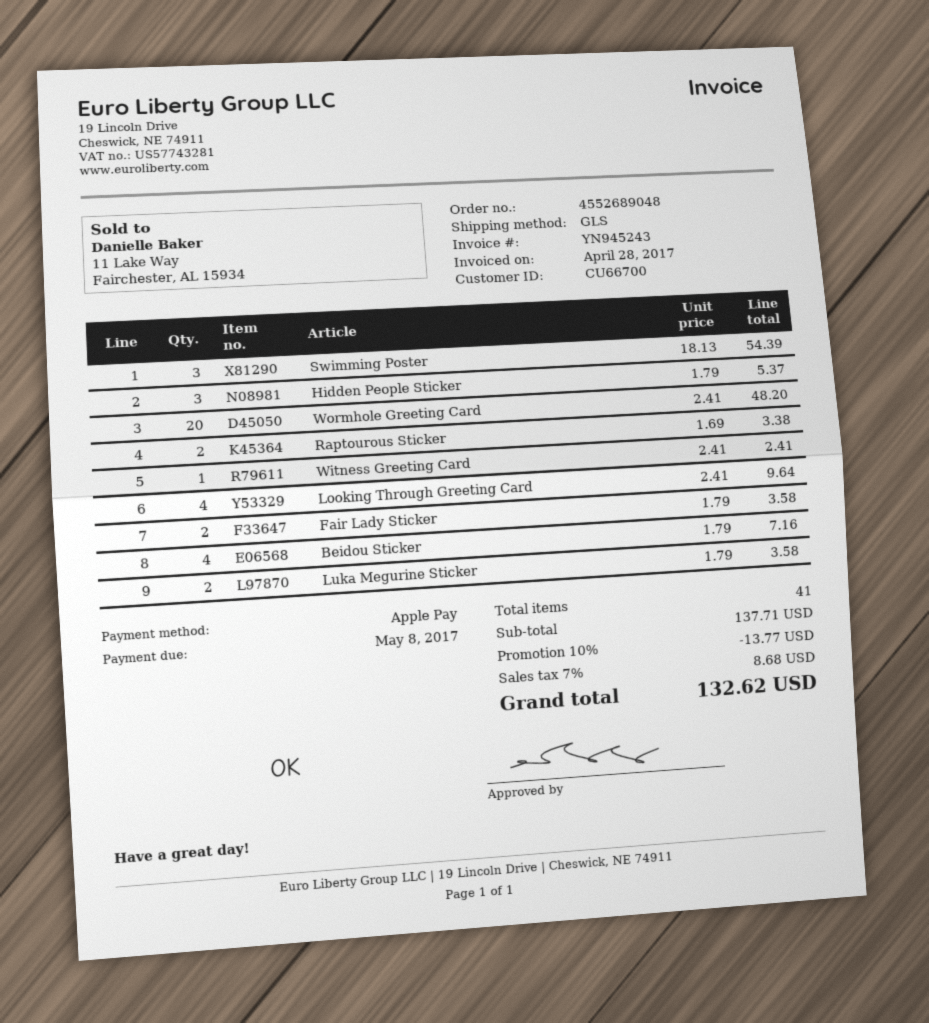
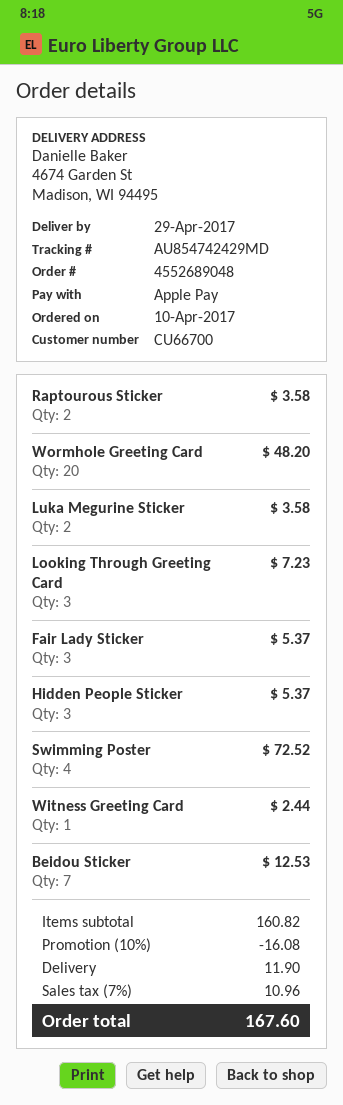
Swimming Poster: 3 for 54.39 -> 4 for 72.52
Raptourous Sticker: 2 for 3.38 -> 2 for 3.58
Witness Greeting Card: 1 for 2.41 -> 1 for 2.44
Looking Through Greeting Card: 4 for 9.64 -> 3 for 7.23
Fair Lady Sticker: 2 for 3.58 -> 3 for 5.37
Beidou Sticker: 4 for 7.16 -> 7 for 12.53
subtotal: 137.71 -> 160.82
discount: 10% = 13.77 -> 10% = 16.08
shipping: none -> 11.90
tax: 7% = 8.68 -> 7% = 10.96
total: 132.62 -> 167.60

